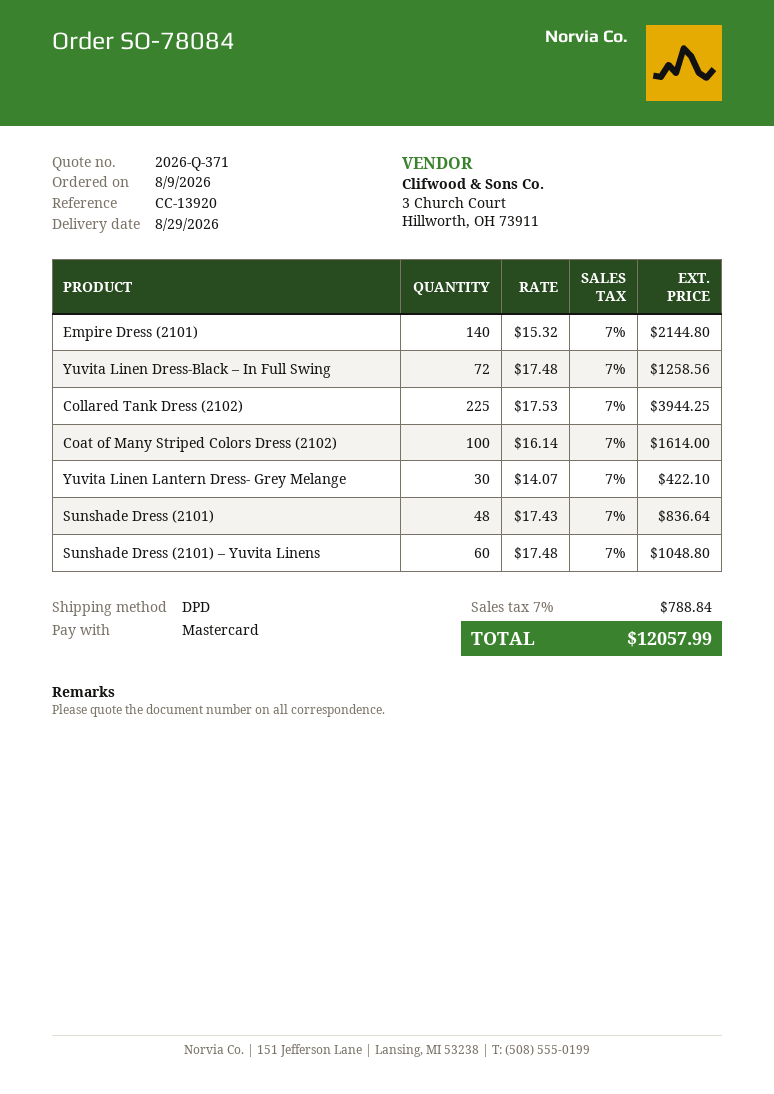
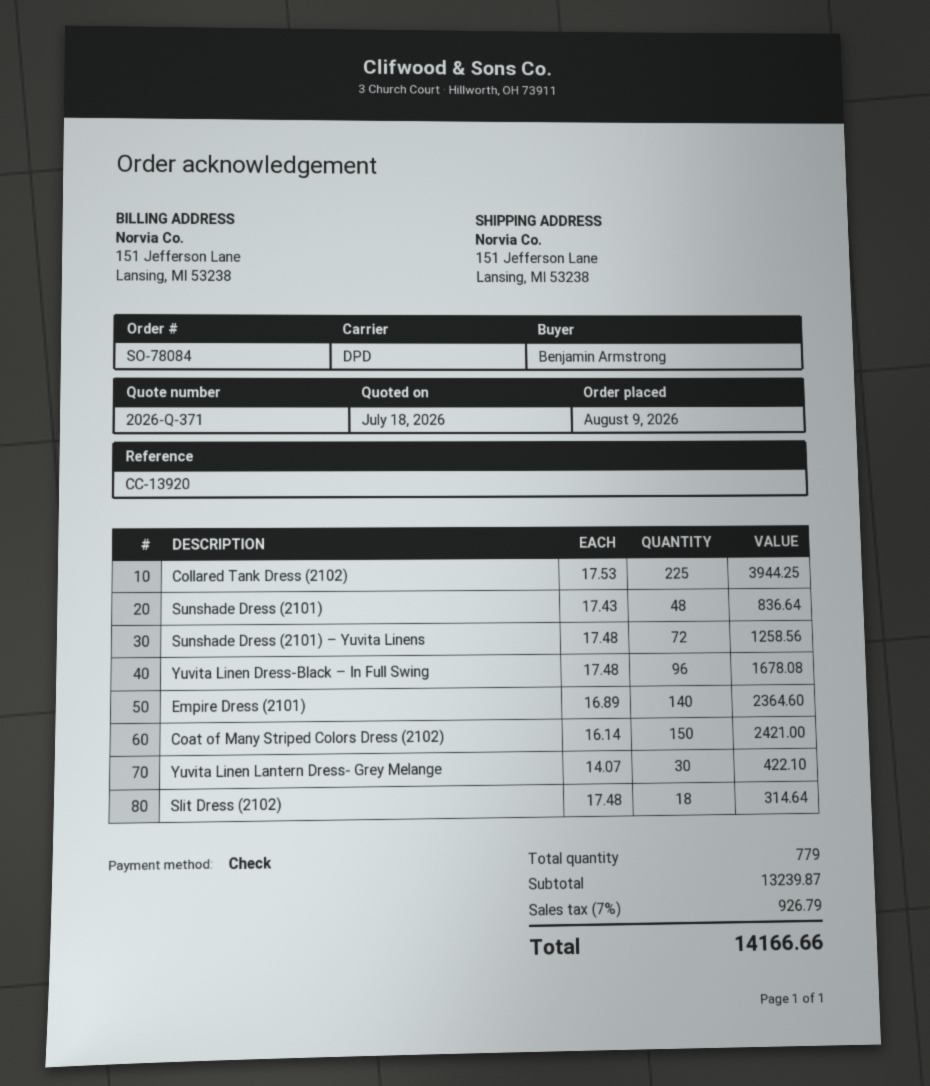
payment method: Mastercard -> cheque
Empire Dress (2101): 140 x 15.32 = 2144.80 -> 140 x 16.89 = 2364.60
Yuvita Linen Dress-Black – In Full Swing: 72 x 17.48 = 1258.56 -> 96 x 17.48 = 1678.08
Coat of Many Striped Colors Dress (2102): 100 x 16.14 = 1614.00 -> 150 x 16.14 = 2421.00
Sunshade Dress (2101) – Yuvita Linens: 60 x 17.48 = 1048.80 -> 72 x 17.48 = 1258.56
Slit Dress (2102): none -> 18 x 17.48 = 314.64
tax: 7% = 788.84 -> 7% = 926.79
total: 12057.99 -> 14166.66

